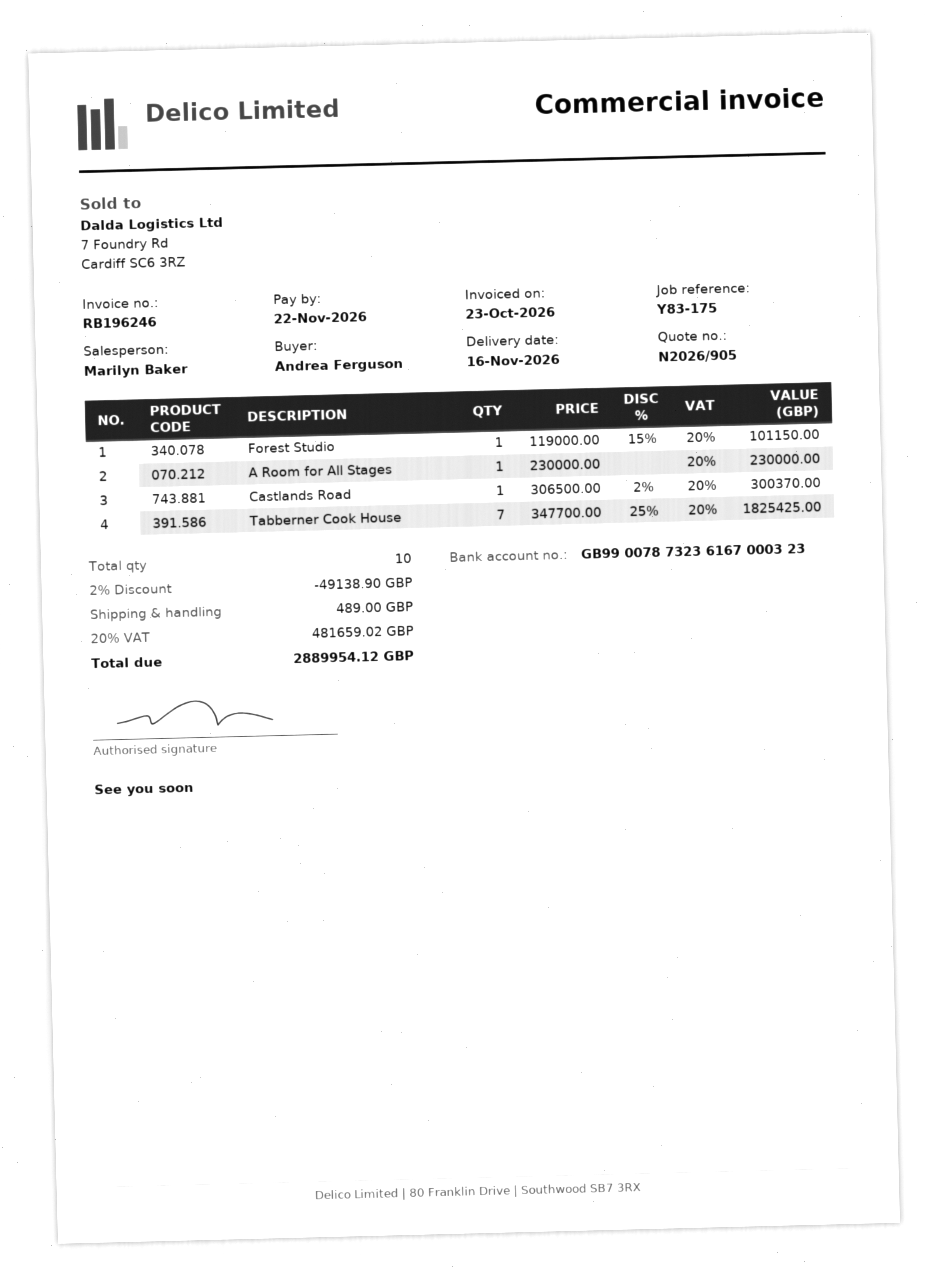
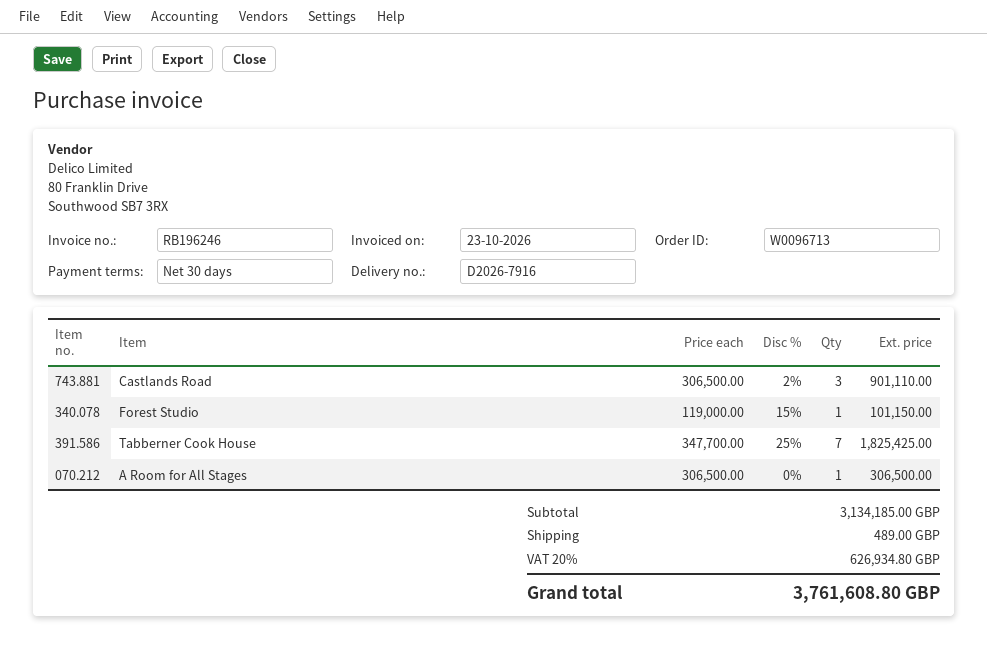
A Room for All Stages: 1 x 230000.00 = 230000.00 -> 1 x 306500.00 = 306500.00
Castlands Road: 1 x 306500.00 - 2% = 300370.00 -> 3 x 306500.00 - 2% = 901110.00
discount: 2% = 49138.90 -> none
tax: 20% = 481659.02 -> 20% = 626934.80
total: 2889954.12 -> 3761608.80

